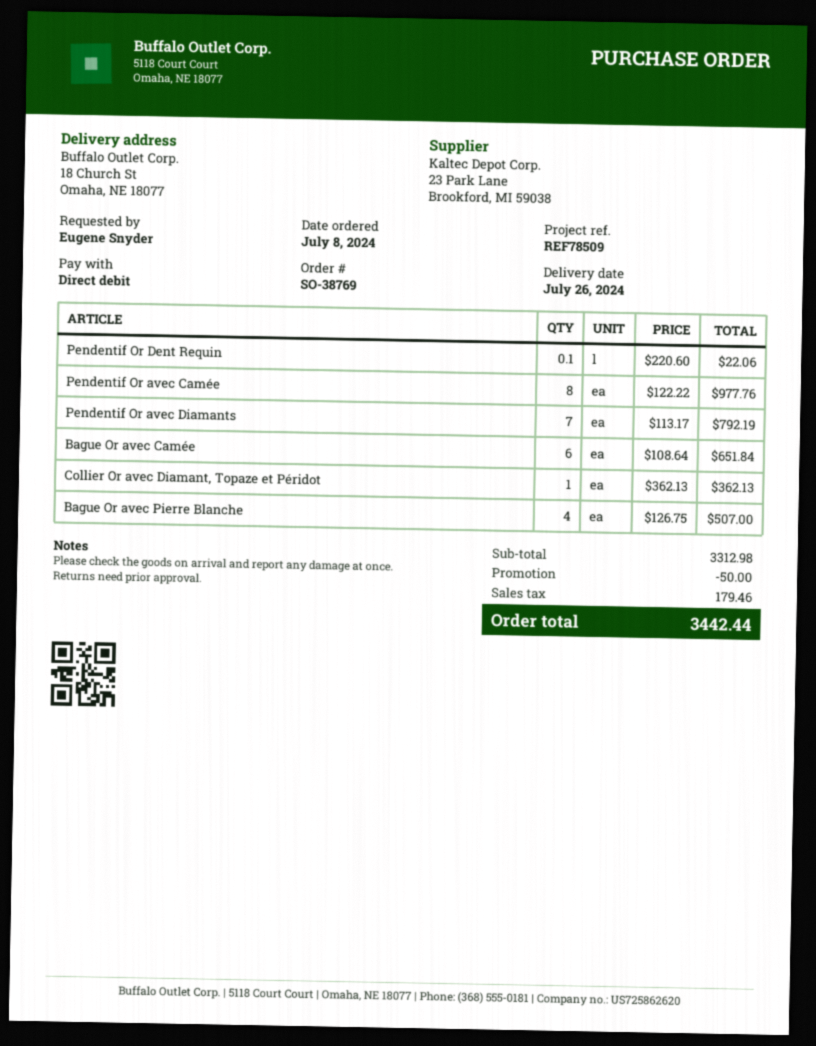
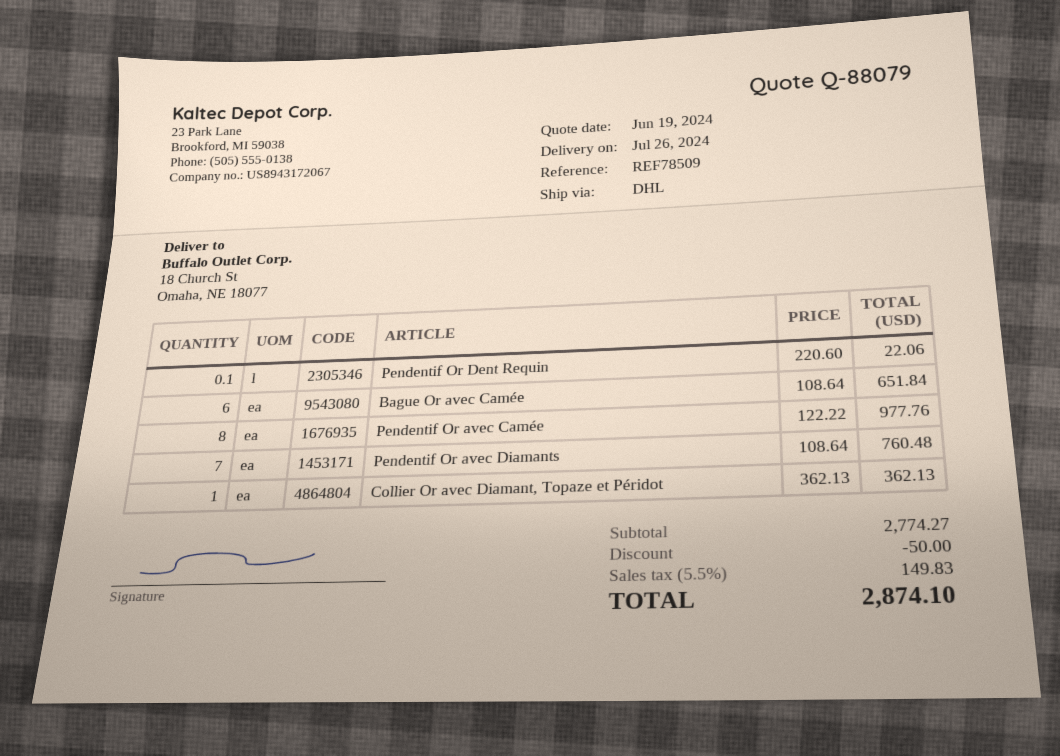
Pendentif Or avec Diamants: 7 x 113.17 = 792.19 -> 7 x 108.64 = 760.48
Bague Or avec Pierre Blanche: 4 x 126.75 = 507.00 -> none
subtotal: 3312.98 -> 2774.27
tax: 179.46 -> 149.83
total: 3442.44 -> 2874.10

